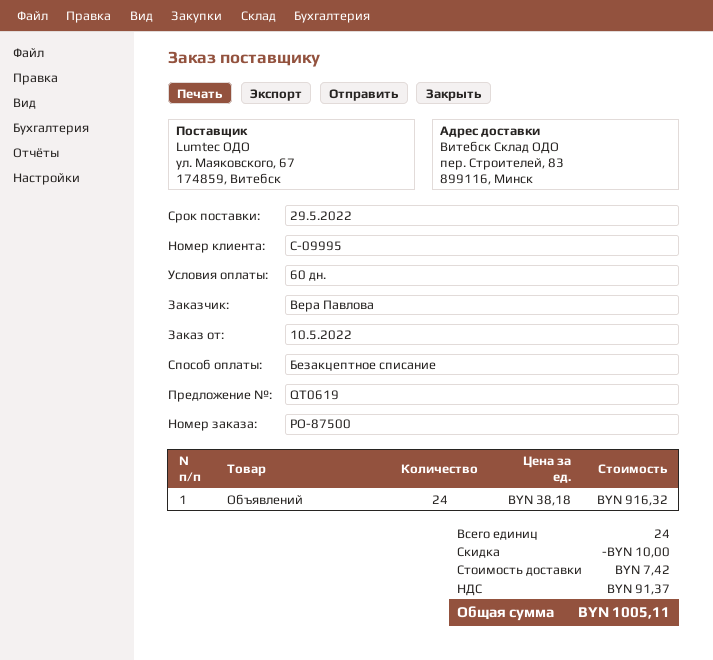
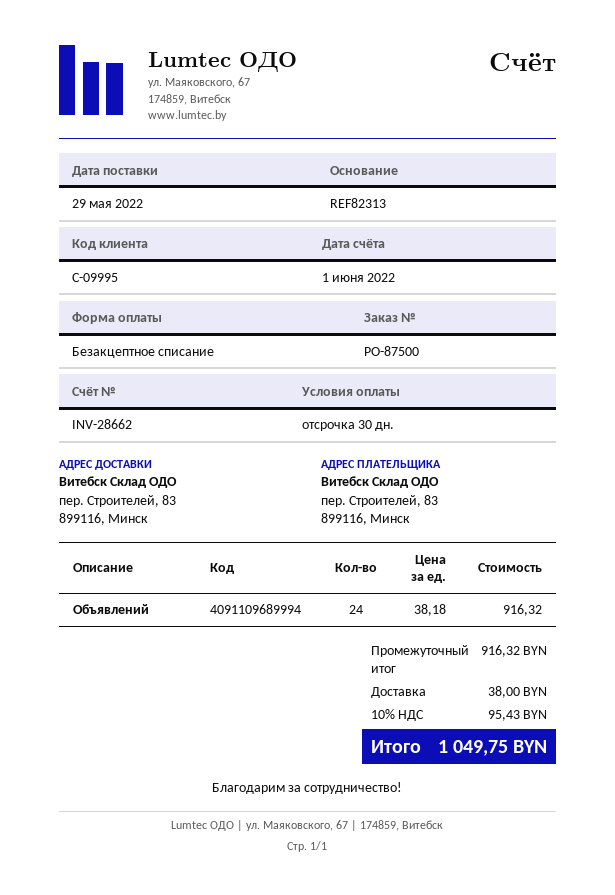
payment terms: 60 days -> 30 days
discount: 10.00 -> none
shipping: 7.42 -> 38.00
tax: 91.37 -> 95.43
total: 1005.11 -> 1049.75

